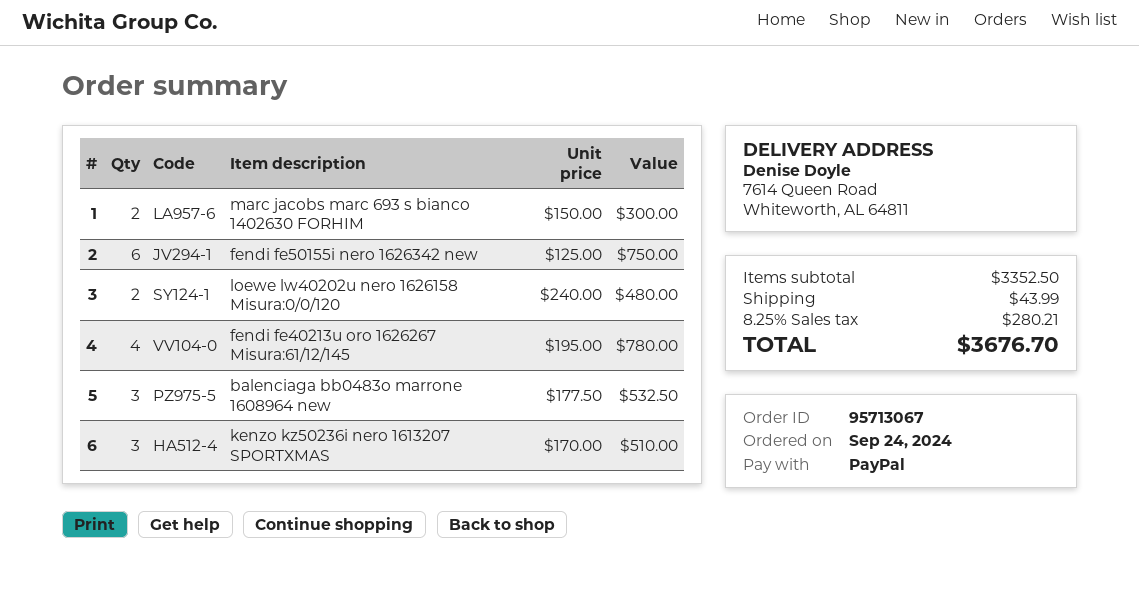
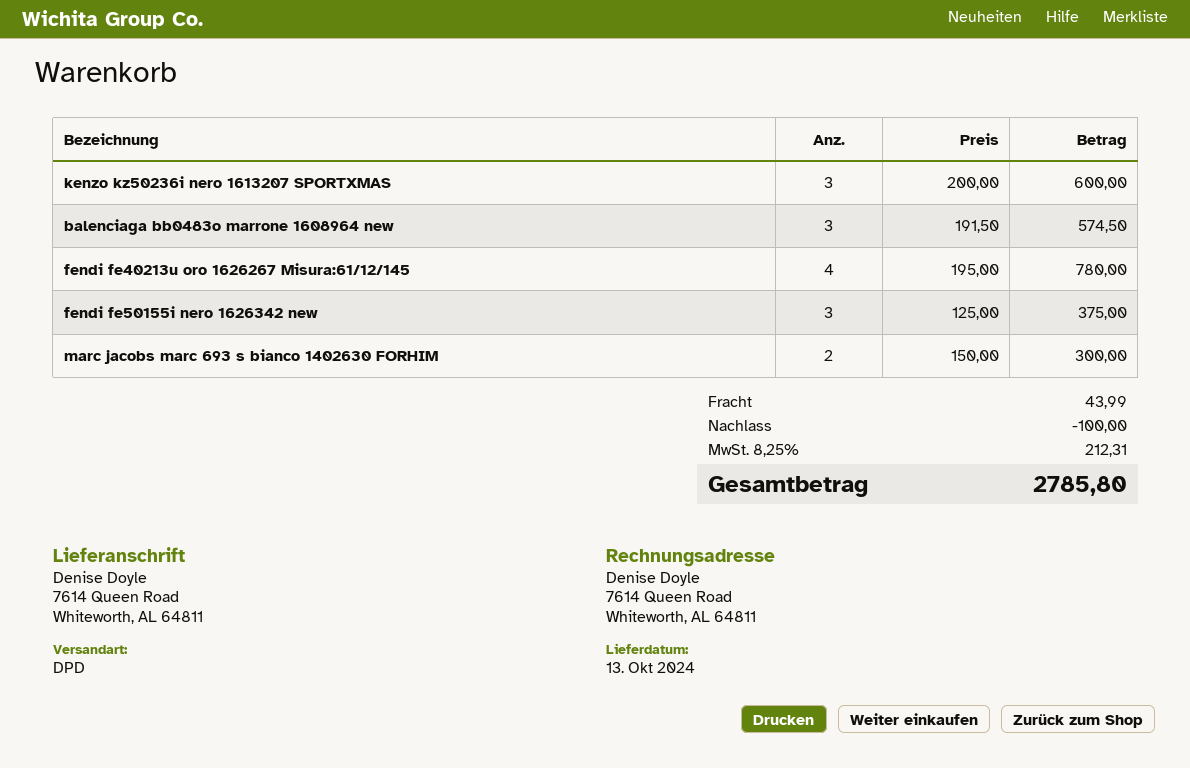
fendi fe50155i nero 1626342 new: 6 x 125.00 = 750.00 -> 3 x 125.00 = 375.00
loewe lw40202u nero 1626158 Misura:0/0/120: 2 x 240.00 = 480.00 -> none
balenciaga bb0483o marrone 1608964 new: 3 x 177.50 = 532.50 -> 3 x 191.50 = 574.50
kenzo kz50236i nero 1613207 SPORTXMAS: 3 x 170.00 = 510.00 -> 3 x 200.00 = 600.00
discount: none -> 100.00
tax: 8.25% = 280.21 -> 8.25% = 212.31
total: 3676.70 -> 2785.80

